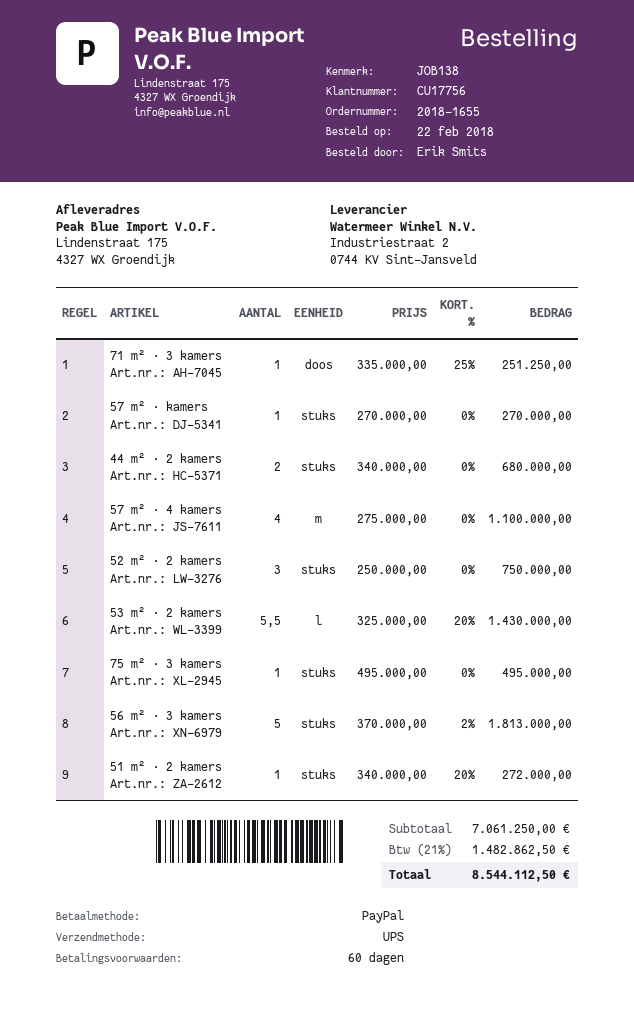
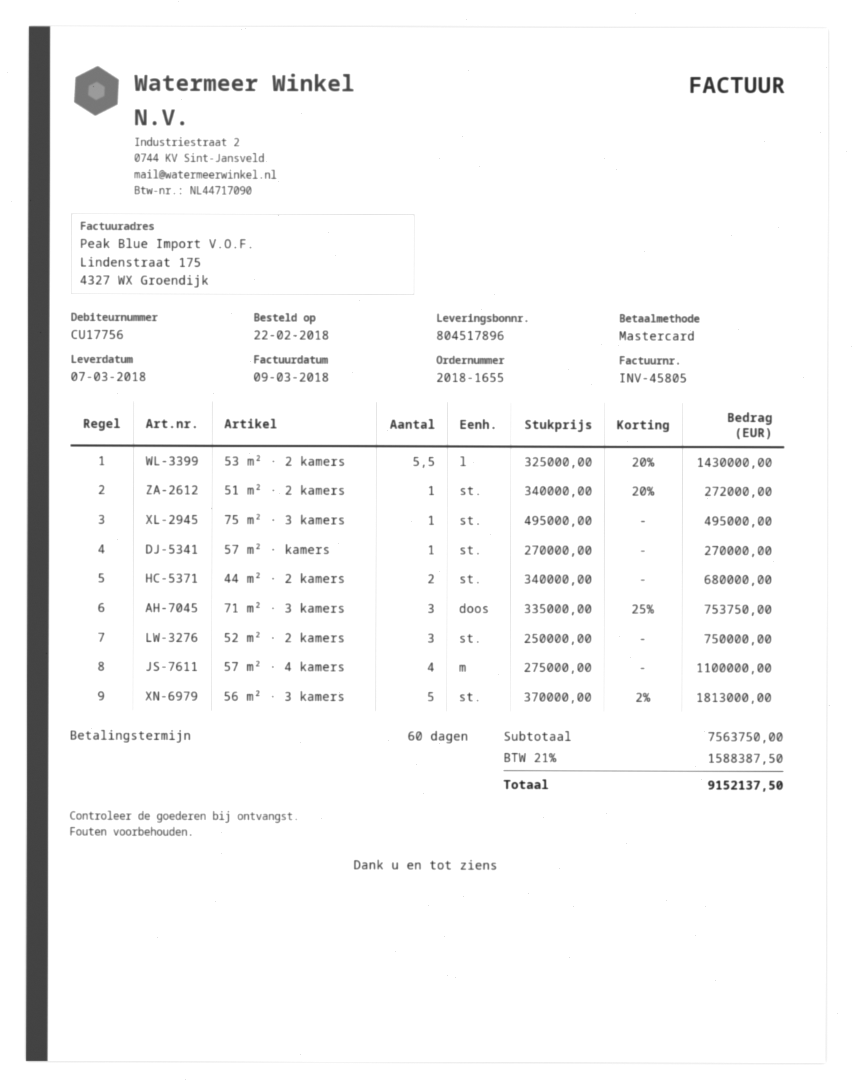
payment method: PayPal -> Mastercard
71 m² · 3 kamers: 1 x 335000.00 - 25% = 251250.00 -> 3 x 335000.00 - 25% = 753750.00
subtotal: 7061250.00 -> 7563750.00
tax: 21% = 1482862.50 -> 21% = 1588387.50
total: 8544112.50 -> 9152137.50

